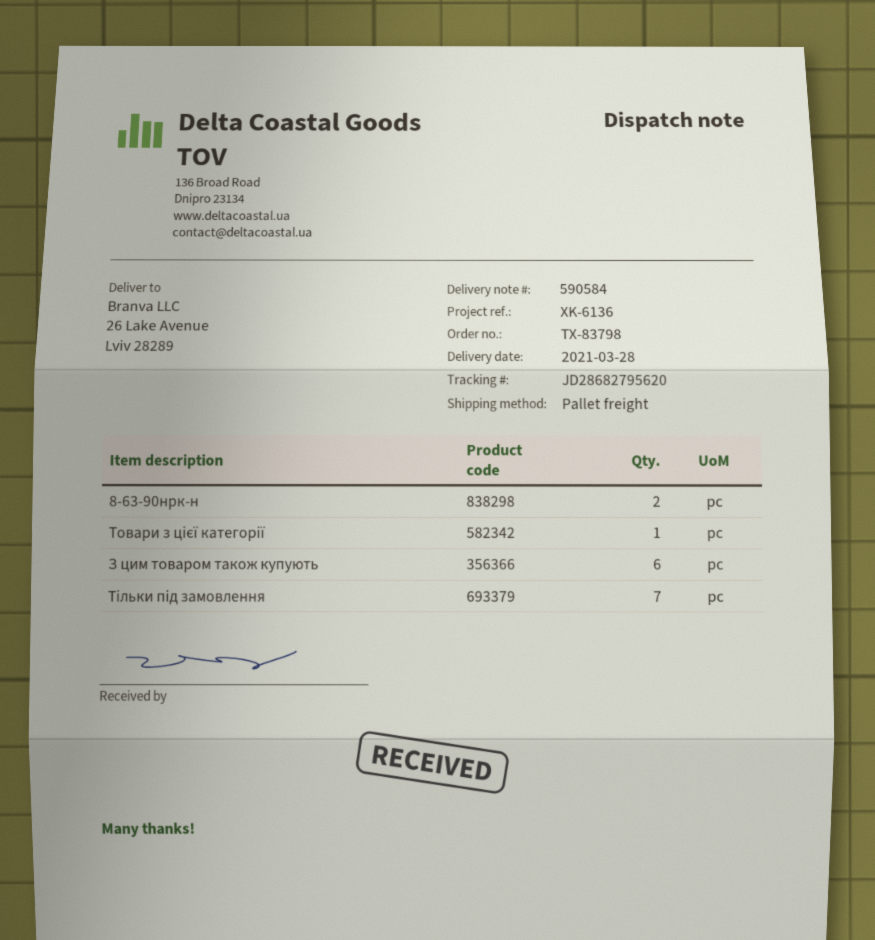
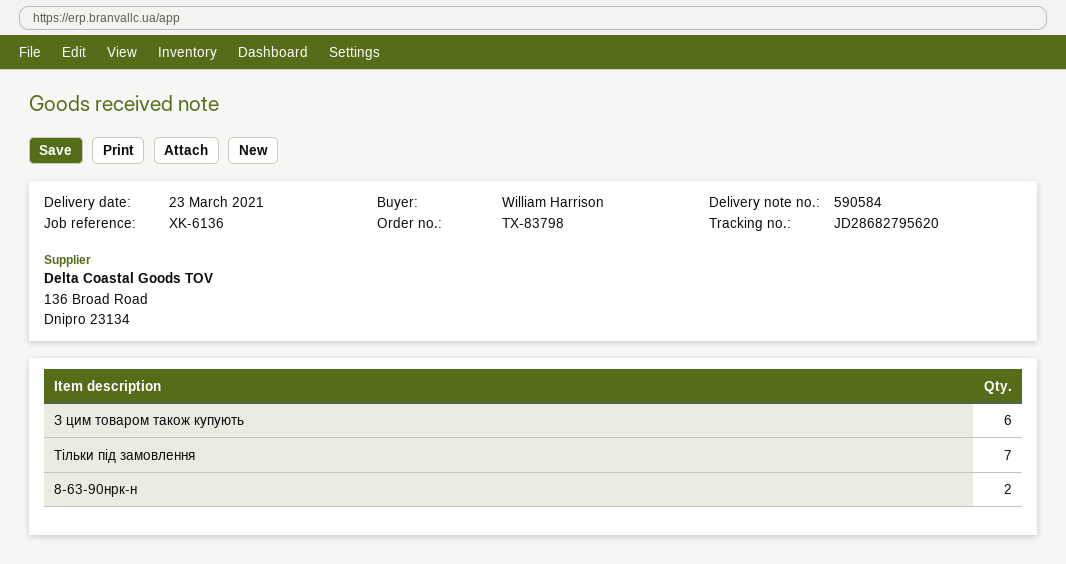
delivery date: 2021-03-28 -> 2021-03-23
Товари з цієї категорії: 1 -> none

